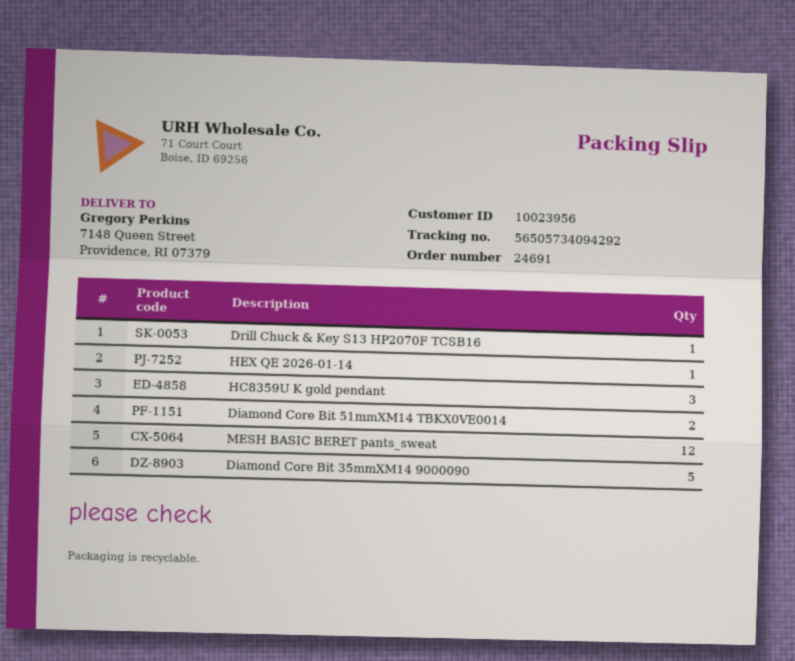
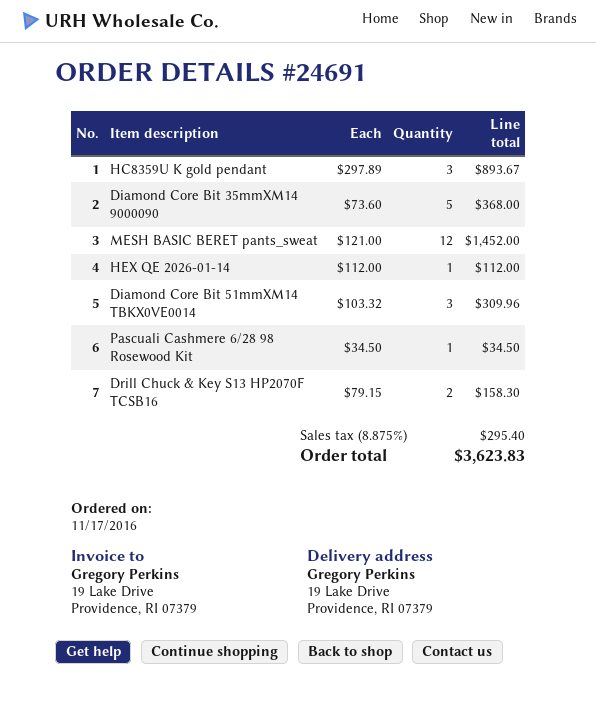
ship to: 7148 Queen Street, Providence, RI 07379 -> 19 Lake Drive, Providence, RI 07379
Drill Chuck & Key S13 HP2070F TCSB16: 1 -> 2
Diamond Core Bit 51mmXM14 TBKX0VE0014: 2 -> 3
Pascuali Cashmere 6/28 98 Rosewood Kit: none -> 1

